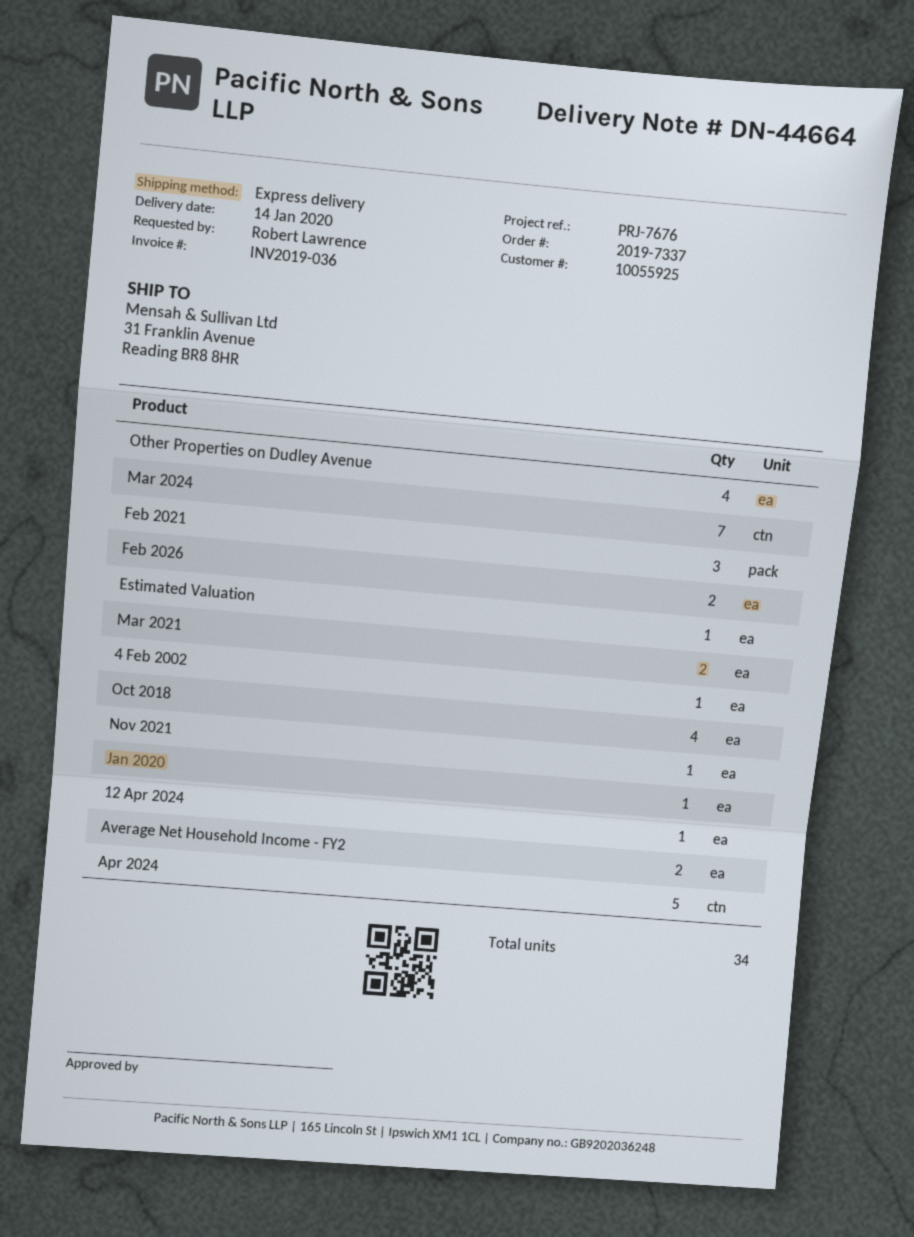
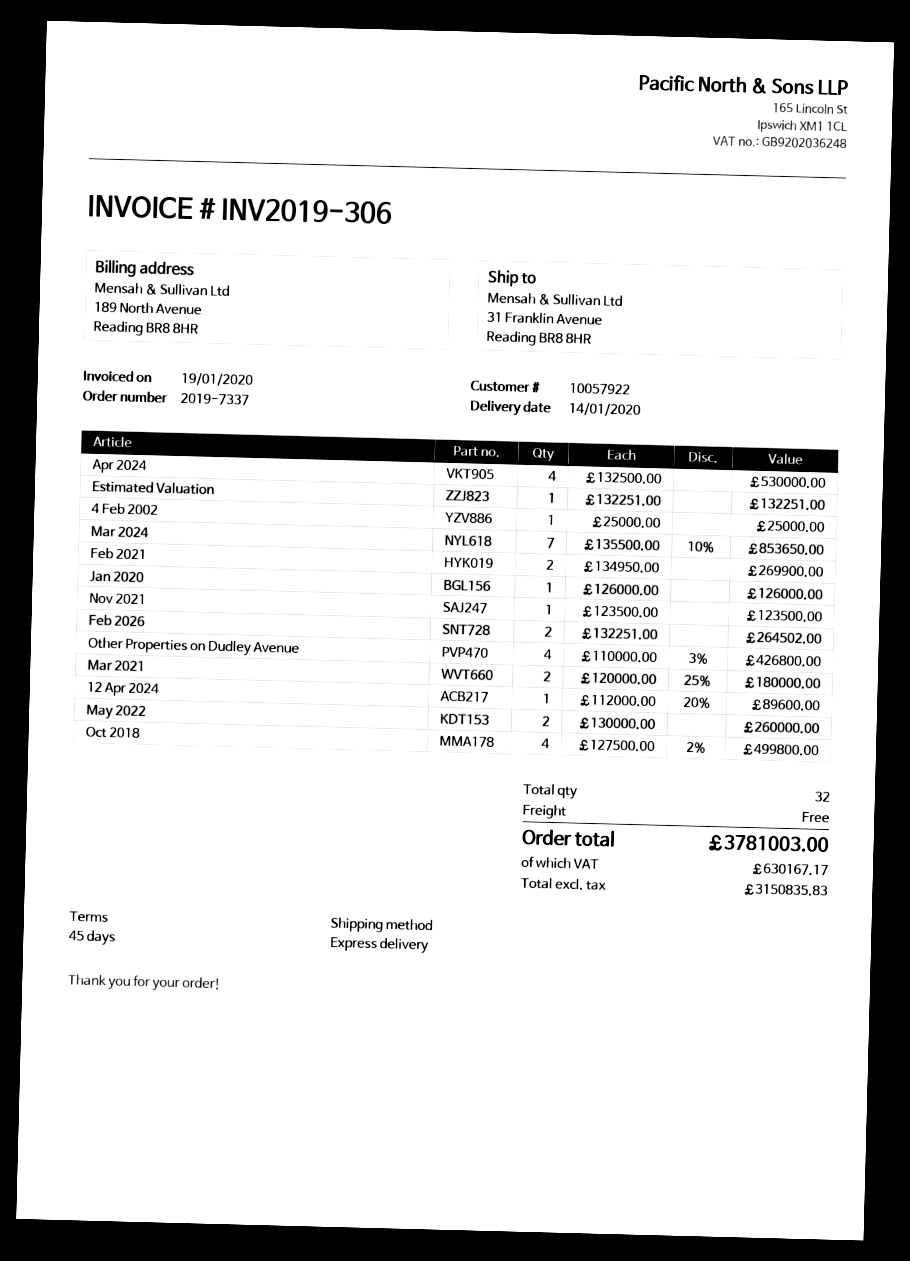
invoice number: INV2019-036 -> INV2019-306
customer number: 10055925 -> 10057922
Feb 2021: 3 -> 2
Average Net Household Income - FY2: 2 -> none
Apr 2024: 5 -> 4
May 2022: none -> 2
total quantity: 34 -> 32

